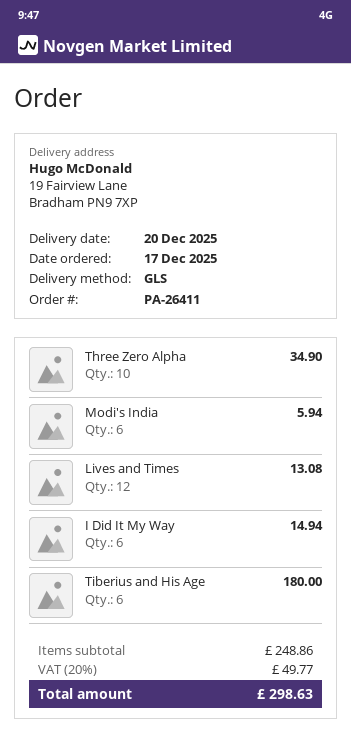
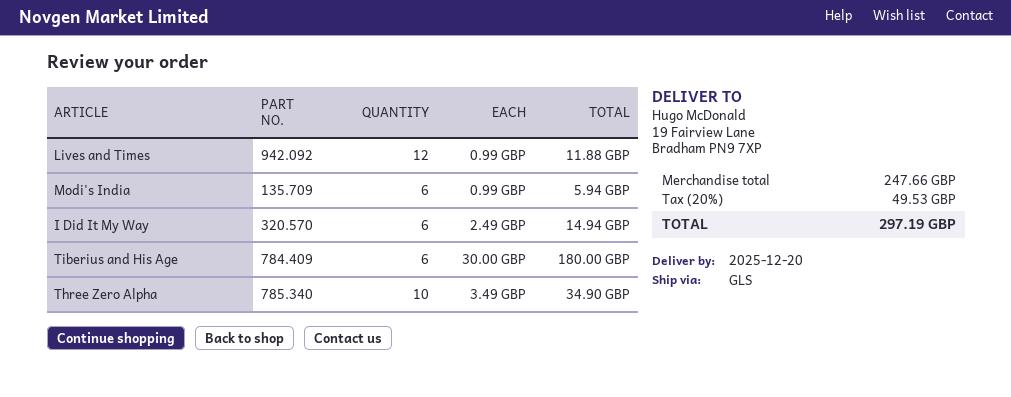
Lives and Times: 12 for 13.08 -> 12 for 11.88
subtotal: 248.86 -> 247.66
tax: 20% = 49.77 -> 20% = 49.53
total: 298.63 -> 297.19

